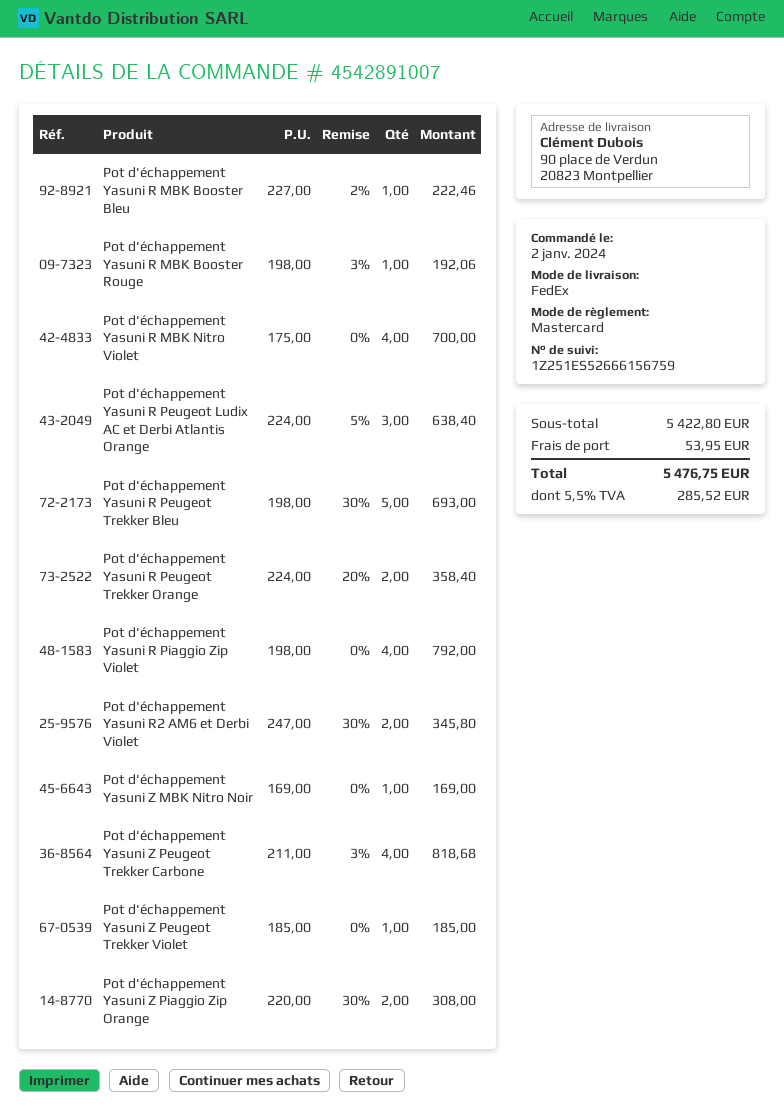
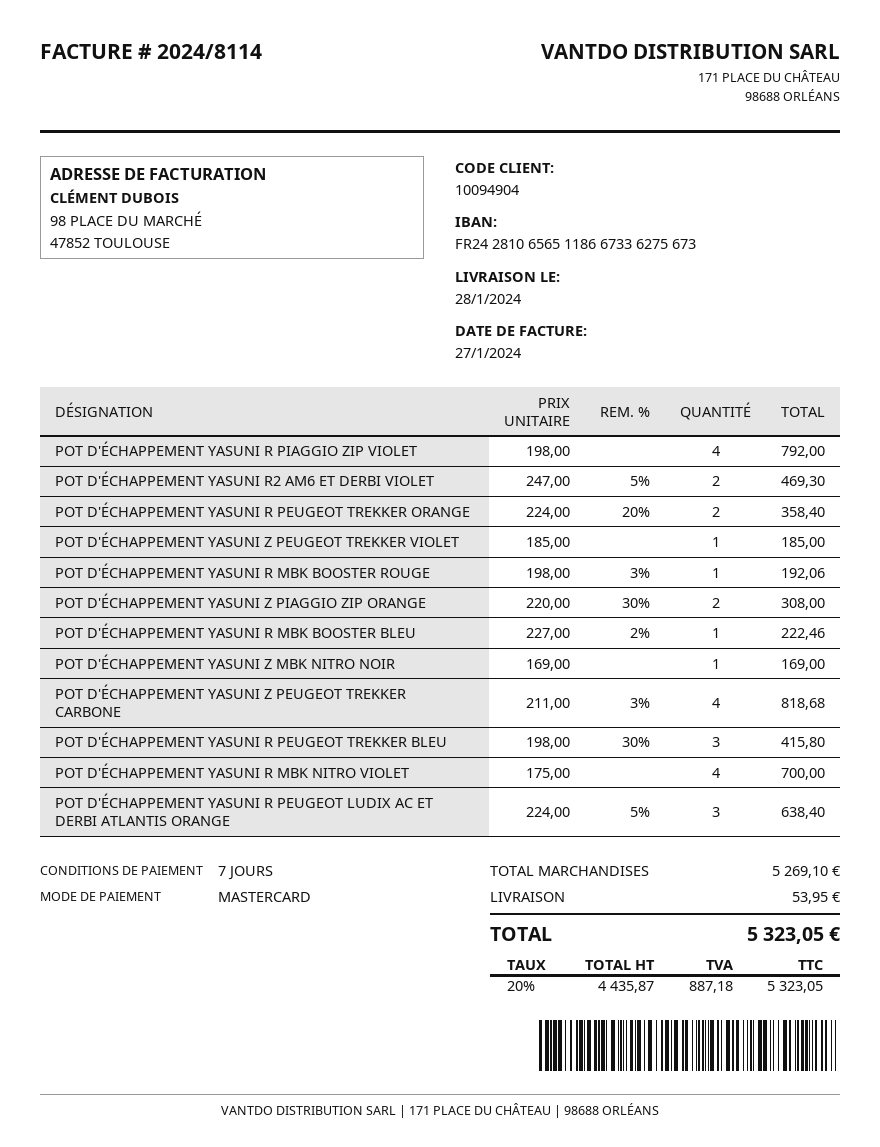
Pot d'échappement Yasuni R Peugeot Trekker Bleu: 5 x 198.00 - 30% = 693.00 -> 3 x 198.00 - 30% = 415.80
Pot d'échappement Yasuni R2 AM6 et Derbi Violet: 2 x 247.00 - 30% = 345.80 -> 2 x 247.00 - 5% = 469.30
subtotal: 5422.80 -> 5269.10
tax: 5.5% = 285.52 -> 20% = 887.18
total: 5476.75 -> 5323.05

